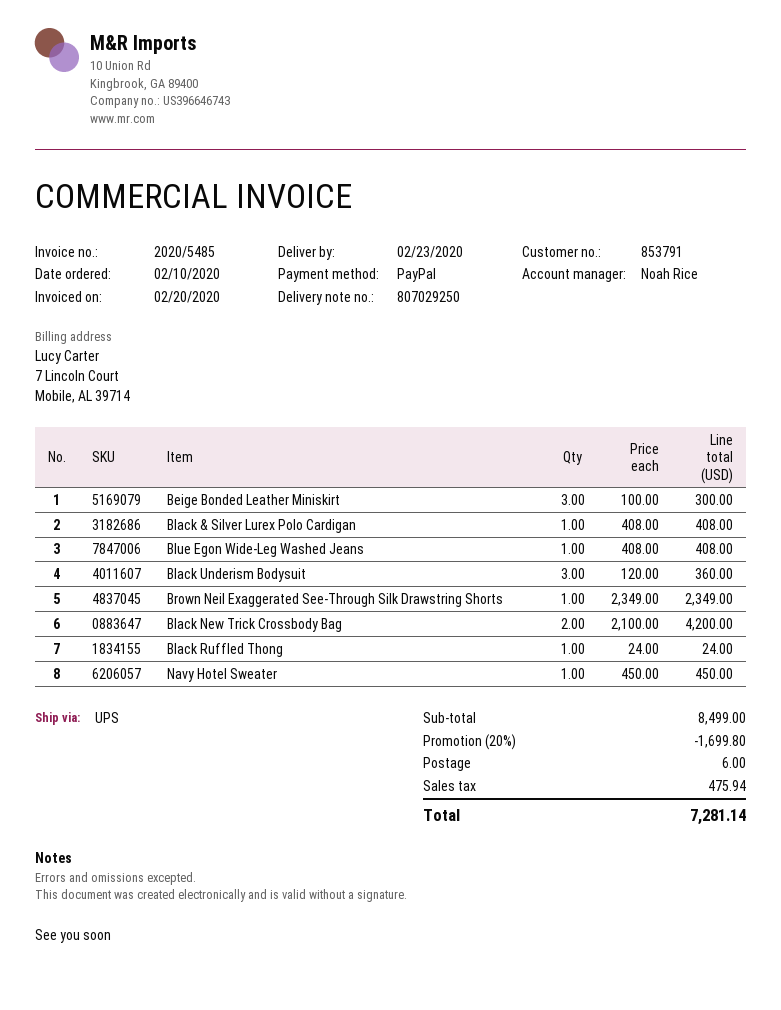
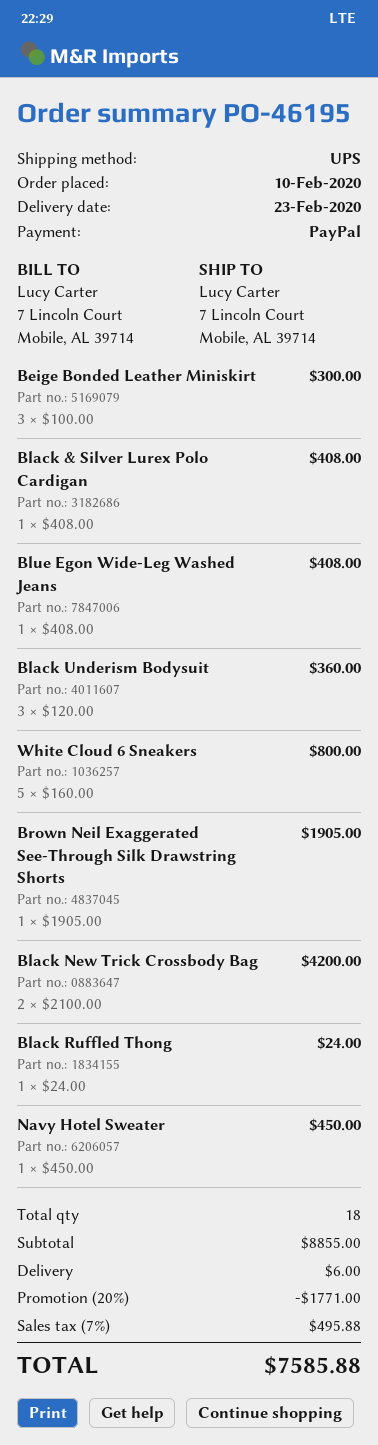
Brown Neil Exaggerated See-Through Silk Drawstring Shorts: 1 x 2349.00 = 2349.00 -> 1 x 1905.00 = 1905.00
White Cloud 6 Sneakers: none -> 5 x 160.00 = 800.00
subtotal: 8499.00 -> 8855.00
discount: 20% = 1699.80 -> 20% = 1771.00
tax: 475.94 -> 495.88
total: 7281.14 -> 7585.88

